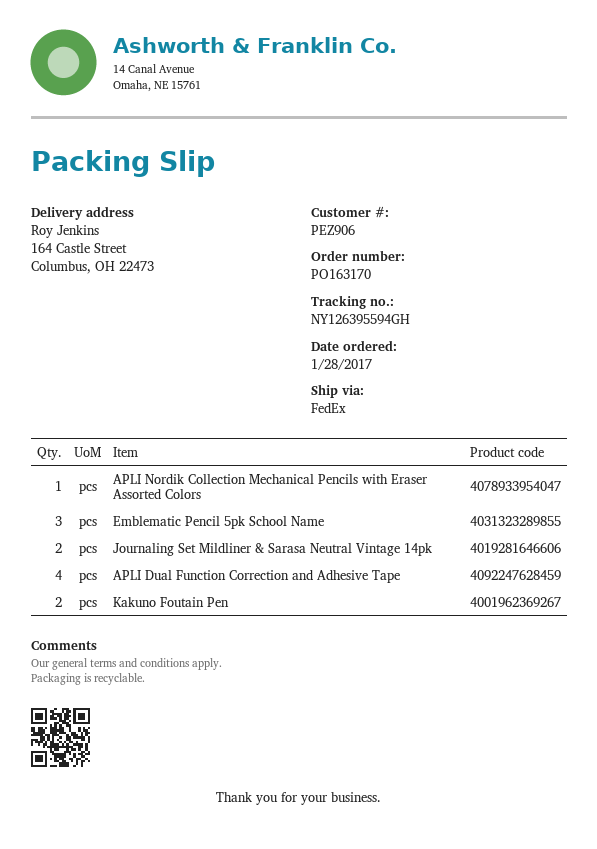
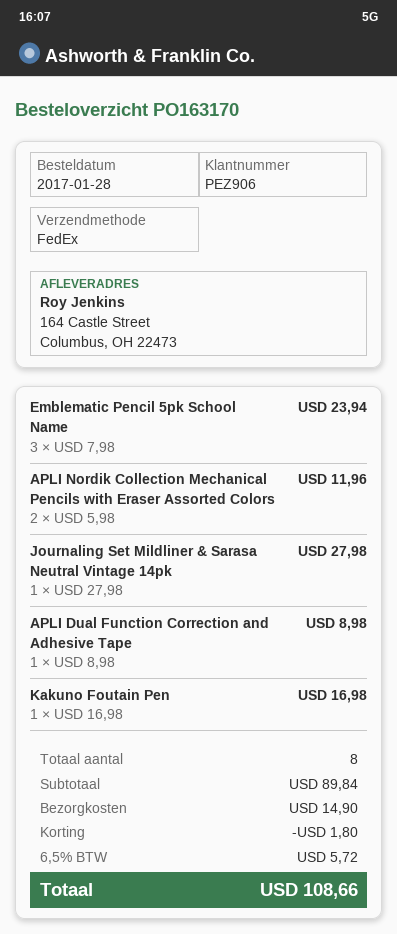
APLI Nordik Collection Mechanical Pencils with Eraser Assorted Colors: 1 -> 2
Journaling Set Mildliner & Sarasa Neutral Vintage 14pk: 2 -> 1
APLI Dual Function Correction and Adhesive Tape: 4 -> 1
Kakuno Foutain Pen: 2 -> 1

